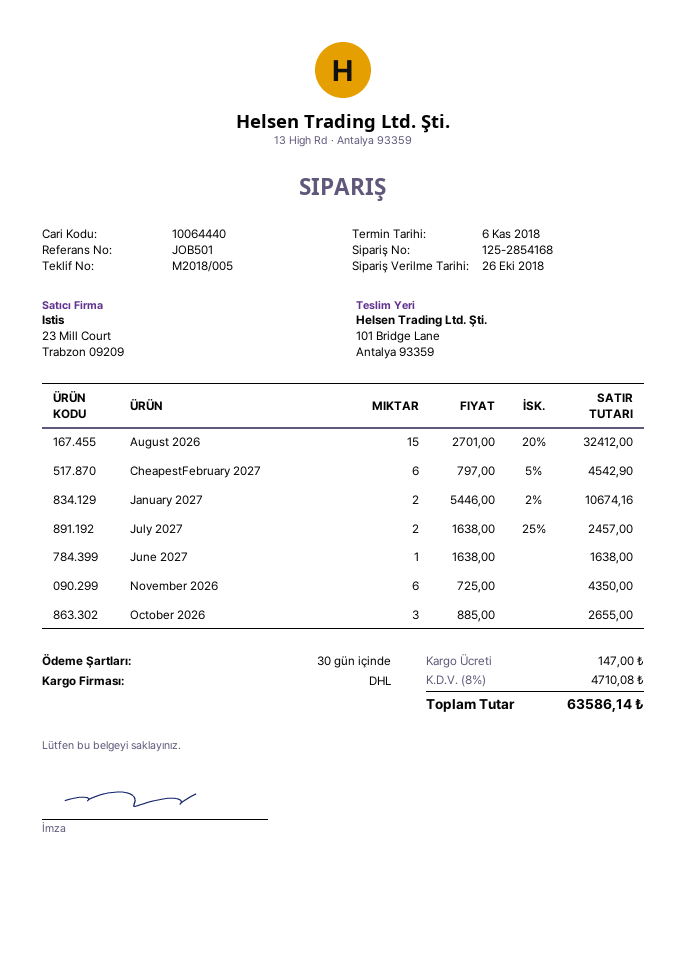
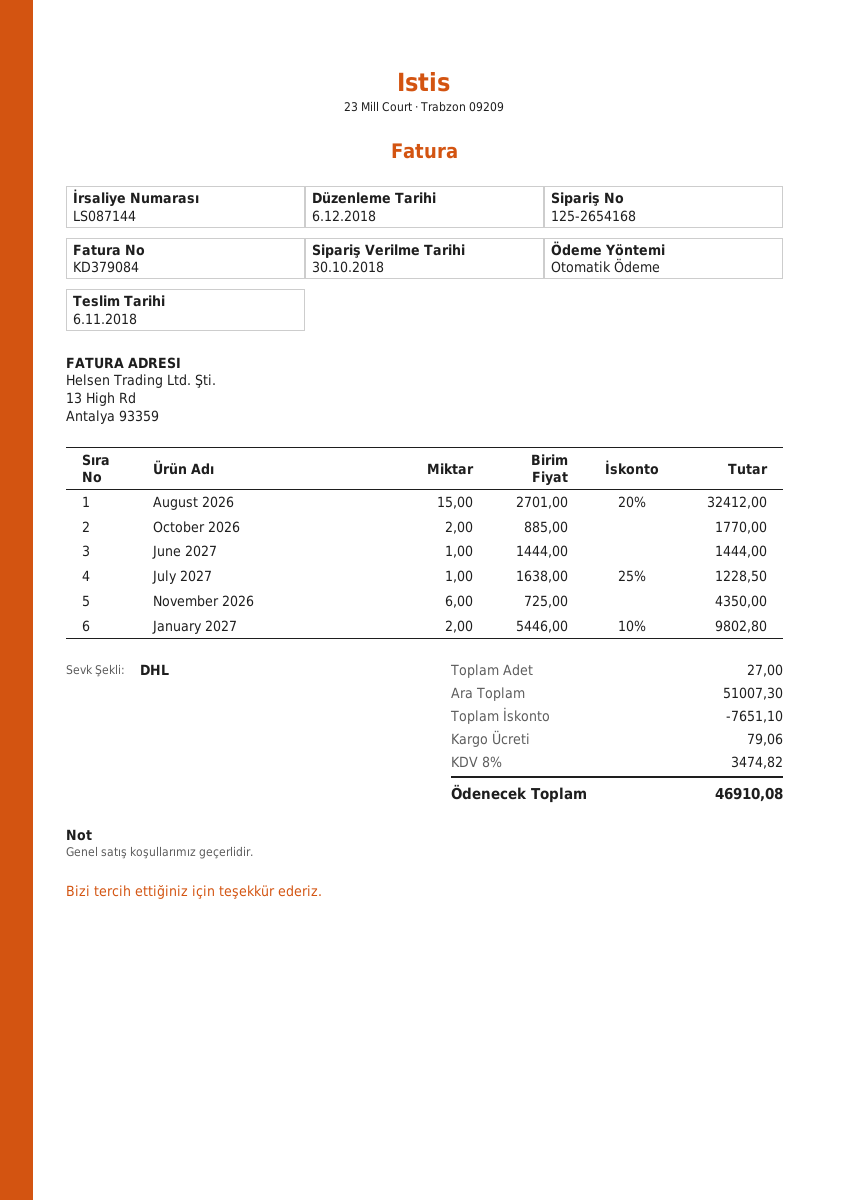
order number: 125-2854168 -> 125-2654168
order date: 2018-10-26 -> 2018-10-30
CheapestFebruary 2027: 6 x 797.00 - 5% = 4542.90 -> none
January 2027: 2 x 5446.00 - 2% = 10674.16 -> 2 x 5446.00 - 10% = 9802.80
July 2027: 2 x 1638.00 - 25% = 2457.00 -> 1 x 1638.00 - 25% = 1228.50
June 2027: 1 x 1638.00 = 1638.00 -> 1 x 1444.00 = 1444.00
October 2026: 3 x 885.00 = 2655.00 -> 2 x 885.00 = 1770.00
discount: none -> 7651.10
shipping: 147.00 -> 79.06
tax: 8% = 4710.08 -> 8% = 3474.82
total: 63586.14 -> 46910.08

